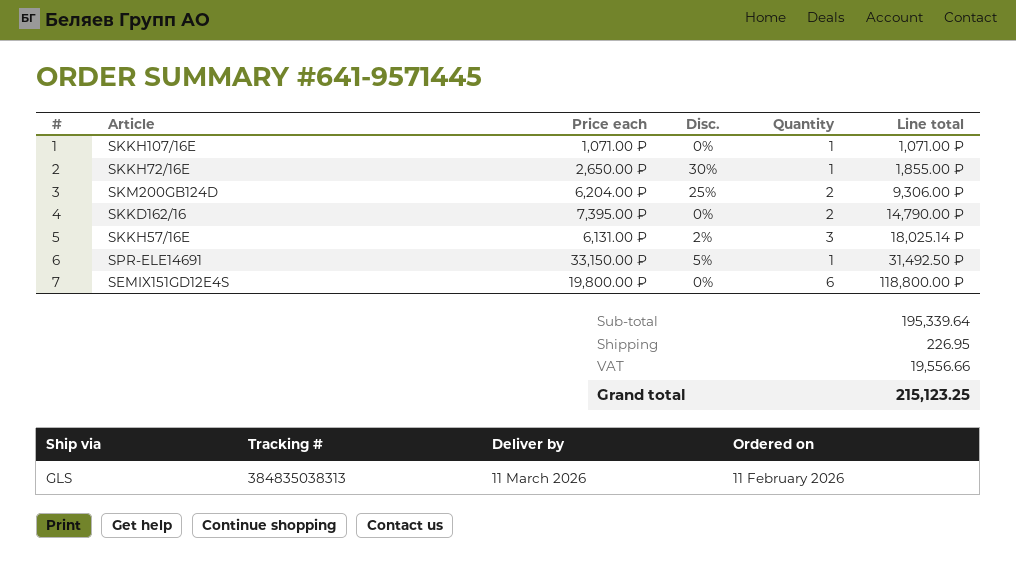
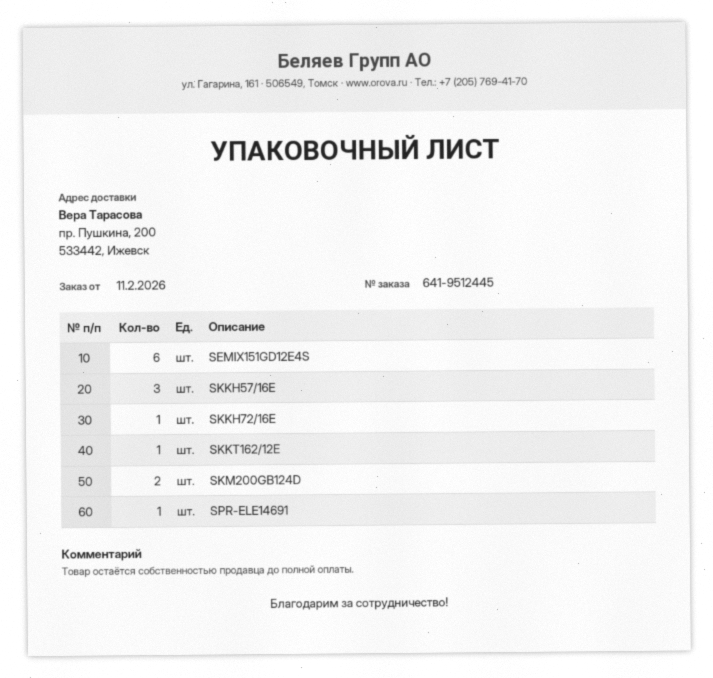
order number: 641-9571445 -> 641-9512445
SKKH107/16E: 1 -> none
SKKD162/16: 2 -> none
SKKT162/12E: none -> 1

